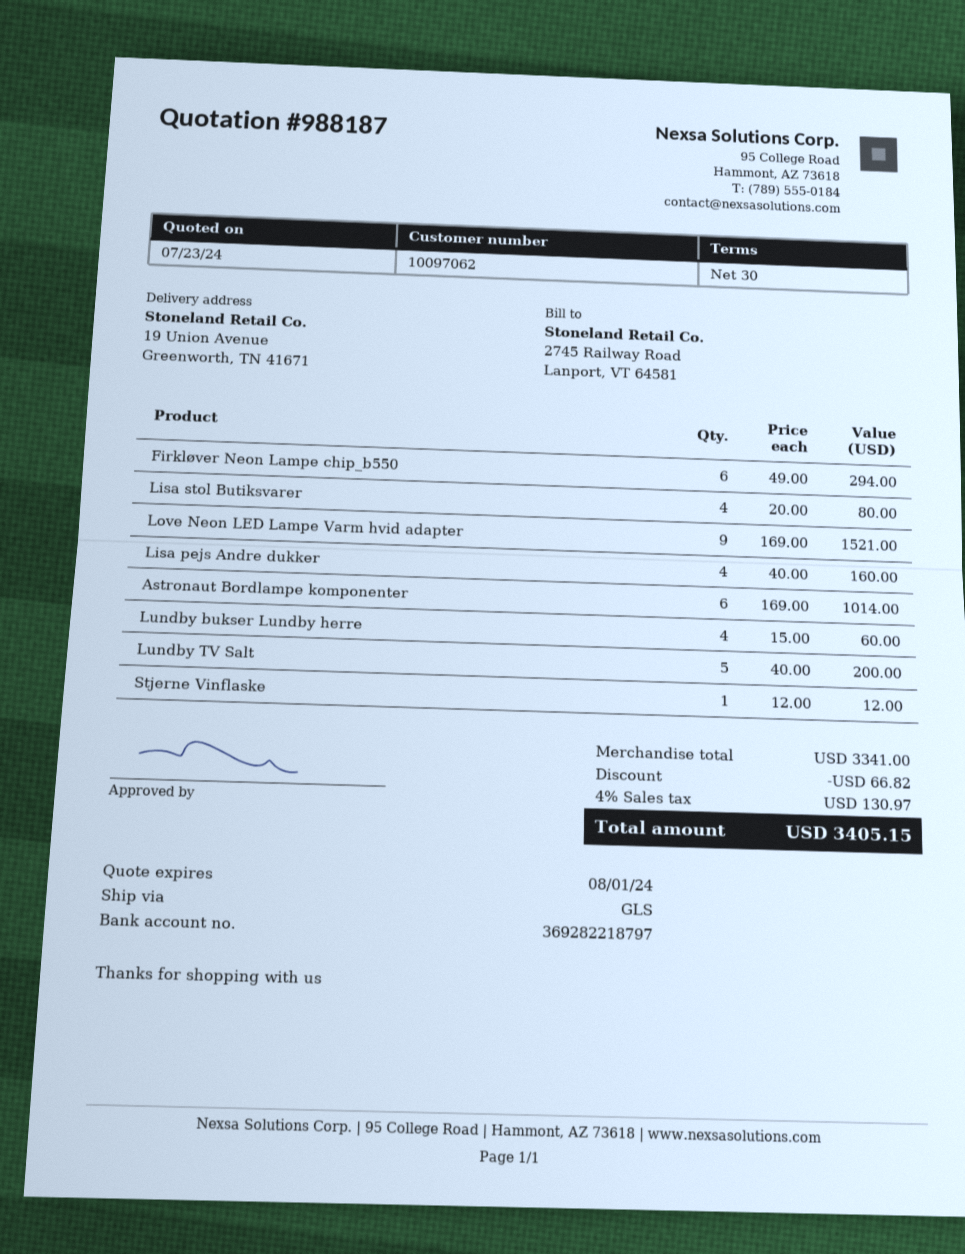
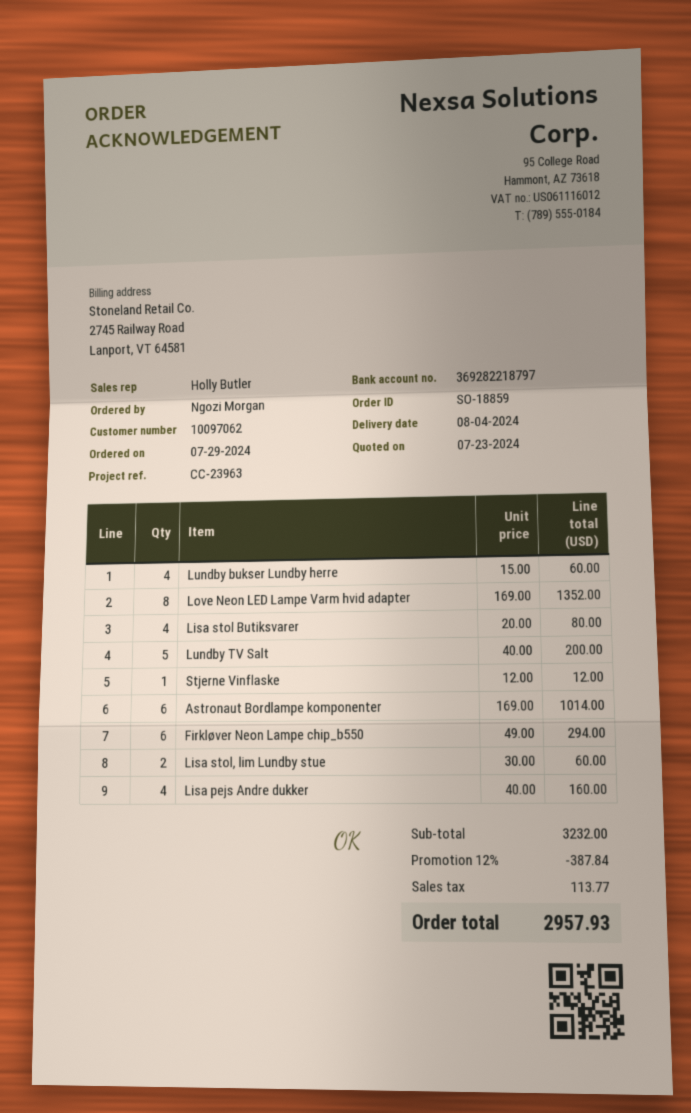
Love Neon LED Lampe Varm hvid adapter: 9 x 169.00 = 1521.00 -> 8 x 169.00 = 1352.00
Lisa stol, lim Lundby stue: none -> 2 x 30.00 = 60.00
subtotal: 3341.00 -> 3232.00
discount: 66.82 -> 387.84
tax: 130.97 -> 113.77
total: 3405.15 -> 2957.93

